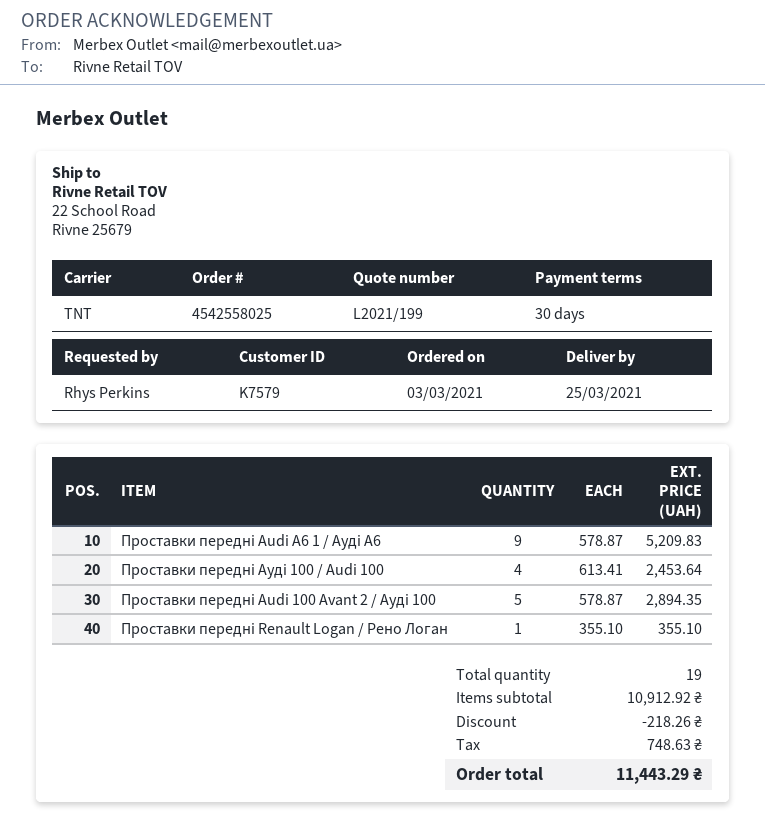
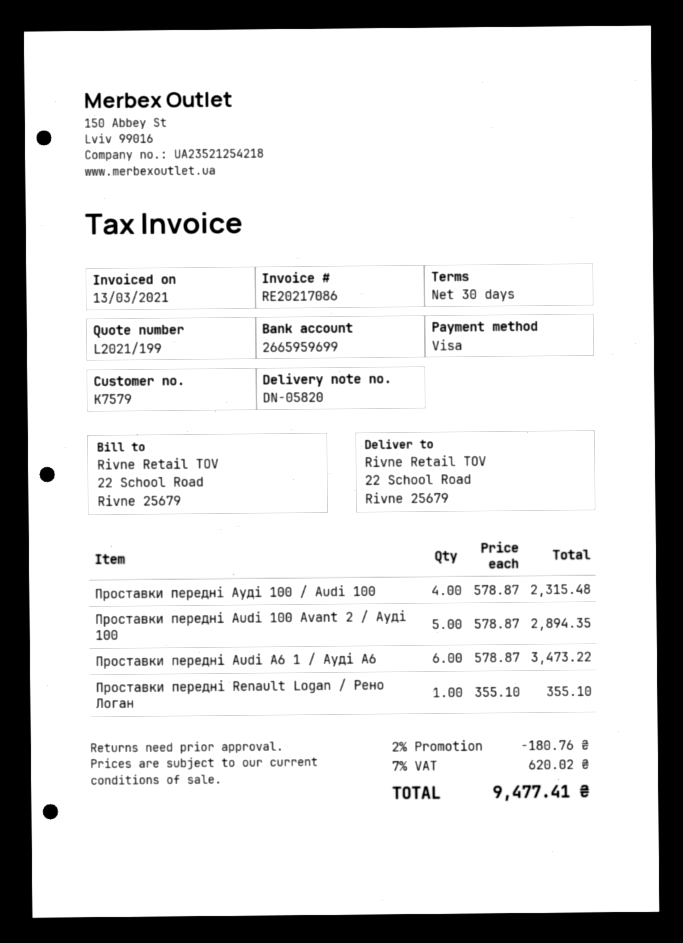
Проставки передні Audi A6 1 / Ауді A6: 9 x 578.87 = 5209.83 -> 6 x 578.87 = 3473.22
Проставки передні Ауді 100 / Audi 100: 4 x 613.41 = 2453.64 -> 4 x 578.87 = 2315.48
discount: 218.26 -> 180.76
tax: 748.63 -> 620.02
total: 11443.29 -> 9477.41

